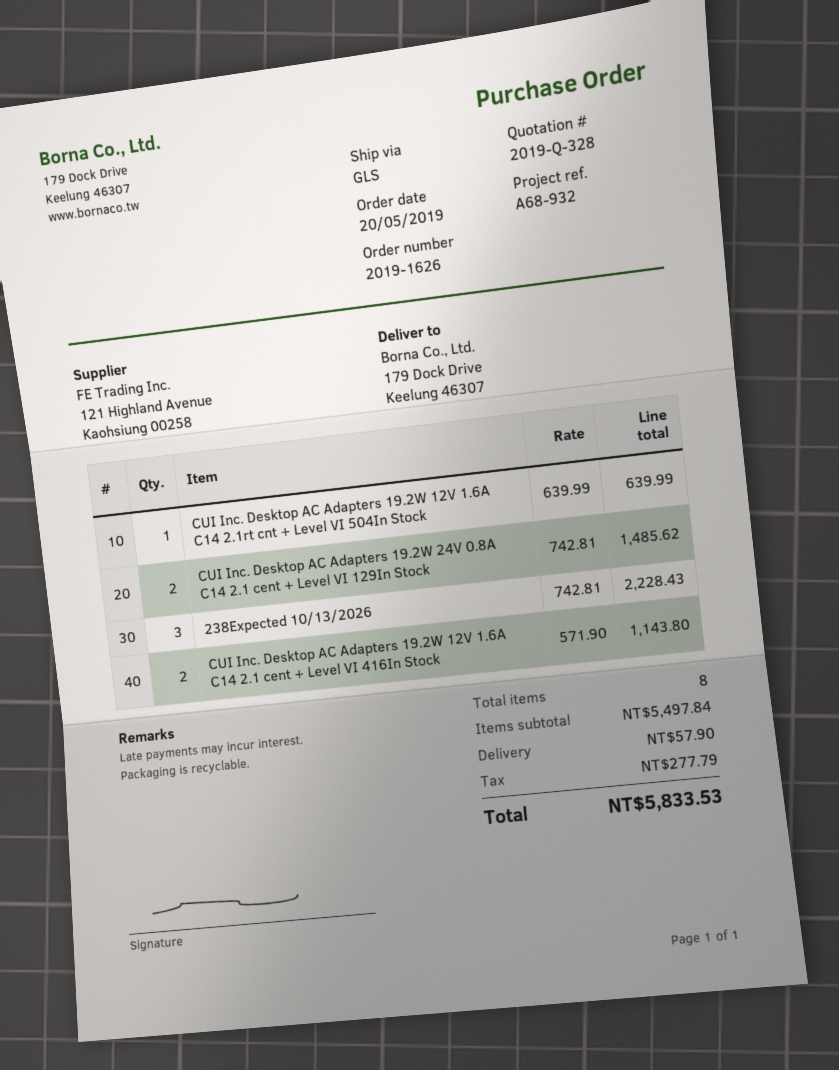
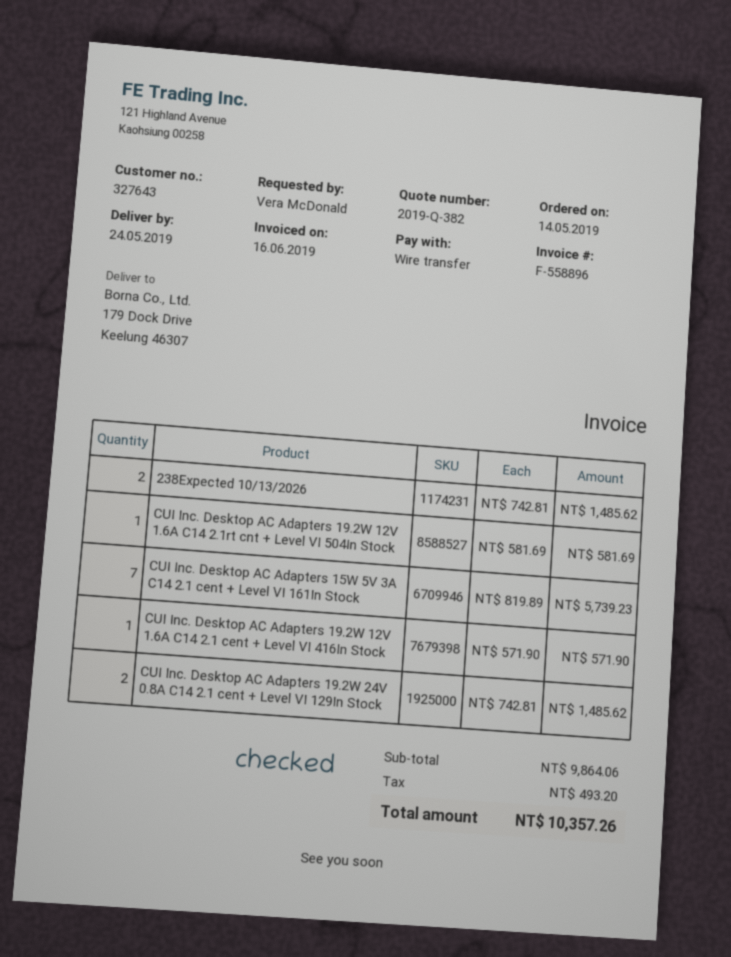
quote number: 2019-Q-328 -> 2019-Q-382
order date: 2019-05-20 -> 2019-05-14
CUI Inc. Desktop AC Adapters 19.2W 12V 1.6A C14 2.1rt cnt + Level VI 504In Stock: 1 x 639.99 = 639.99 -> 1 x 581.69 = 581.69
238Expected 10/13/2026: 3 x 742.81 = 2228.43 -> 2 x 742.81 = 1485.62
CUI Inc. Desktop AC Adapters 19.2W 12V 1.6A C14 2.1 cent + Level VI 416In Stock: 2 x 571.90 = 1143.80 -> 1 x 571.90 = 571.90
CUI Inc. Desktop AC Adapters 15W 5V 3A C14 2.1 cent + Level VI 161In Stock: none -> 7 x 819.89 = 5739.23
subtotal: 5497.84 -> 9864.06
shipping: 57.90 -> none
tax: 277.79 -> 493.20
total: 5833.53 -> 10357.26

